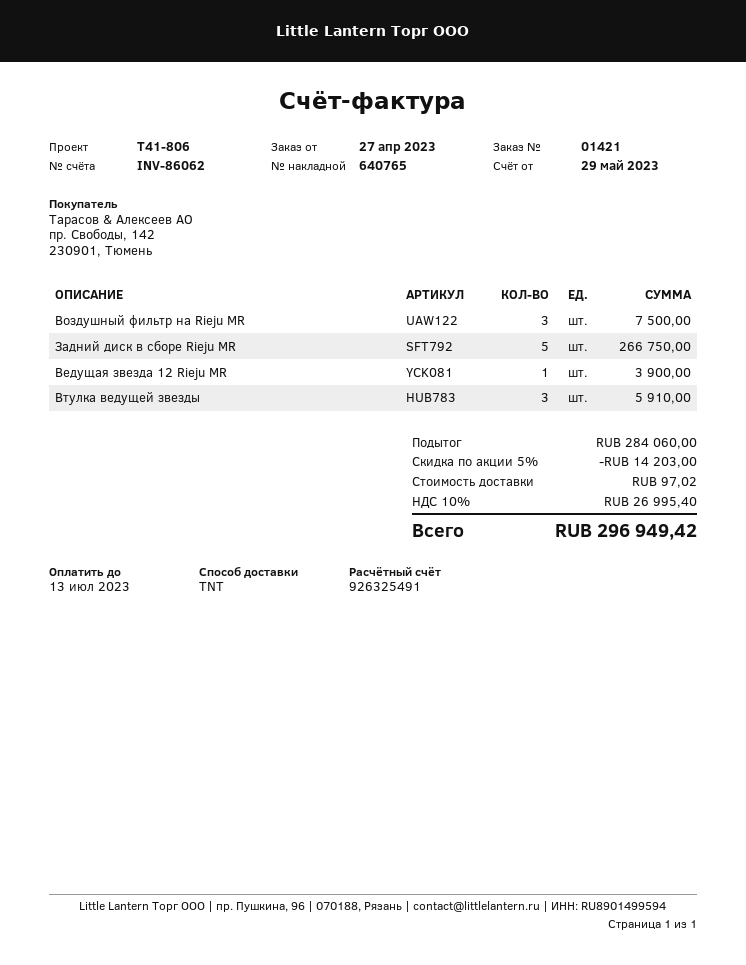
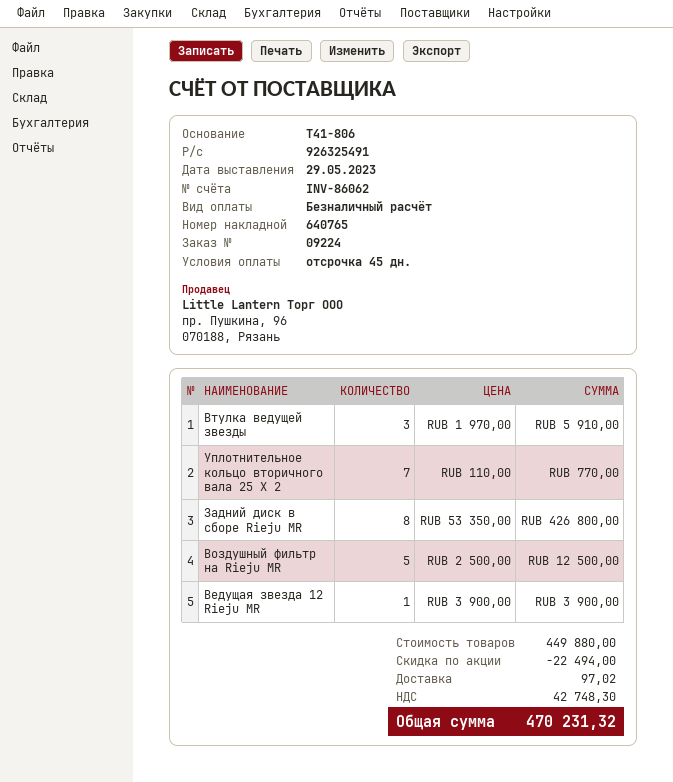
order number: 01421 -> 09224
Воздушный фильтр на Rieju MR: 3 for 7500.00 -> 5 for 12500.00
Задний диск в сборе Rieju MR: 5 for 266750.00 -> 8 for 426800.00
Уплотнительное кольцо вторичного вала 25 X 2: none -> 7 for 770.00
subtotal: 284060.00 -> 449880.00
discount: 14203.00 -> 22494.00
tax: 26995.40 -> 42748.30
total: 296949.42 -> 470231.32

